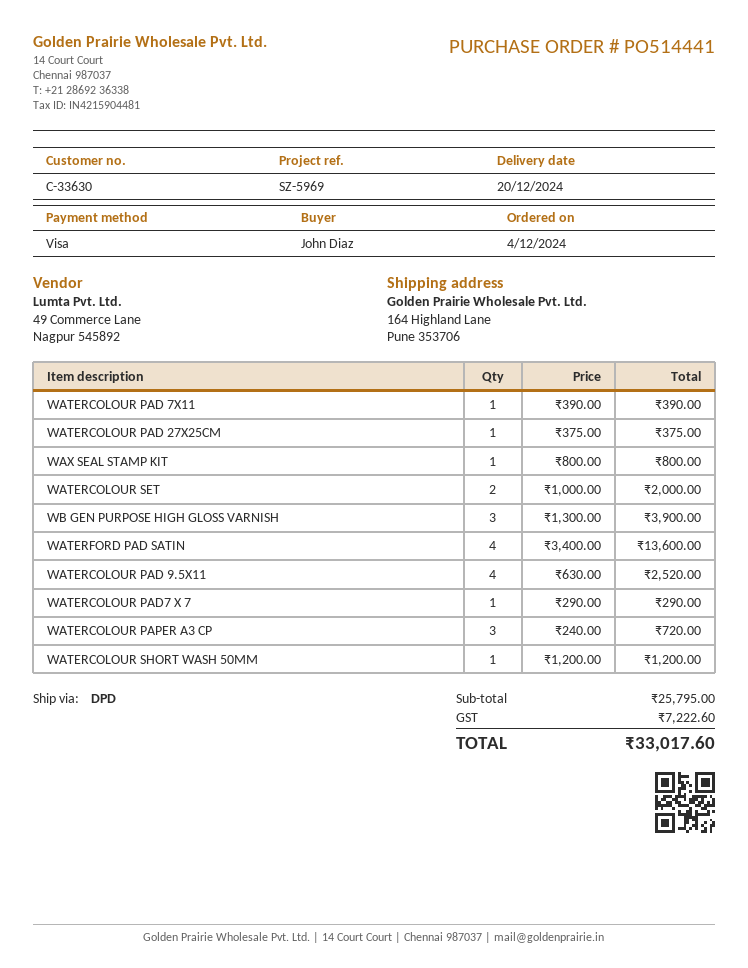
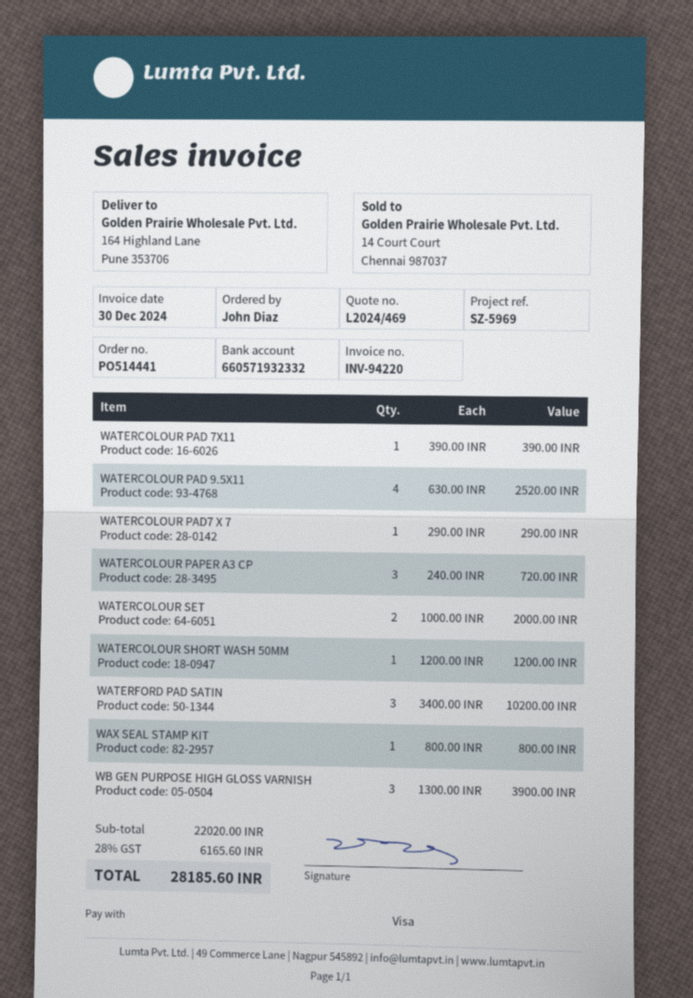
WATERCOLOUR PAD 27X25CM: 1 x 375.00 = 375.00 -> none
WATERFORD PAD SATIN: 4 x 3400.00 = 13600.00 -> 3 x 3400.00 = 10200.00
subtotal: 25795.00 -> 22020.00
tax: 7222.60 -> 6165.60
total: 33017.60 -> 28185.60

